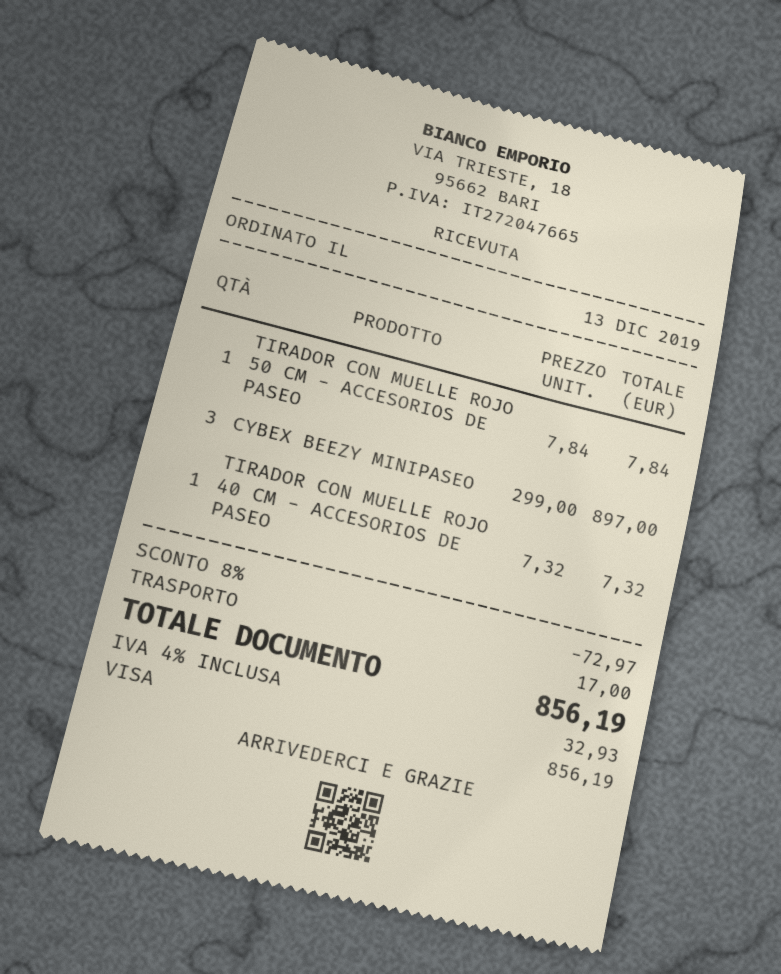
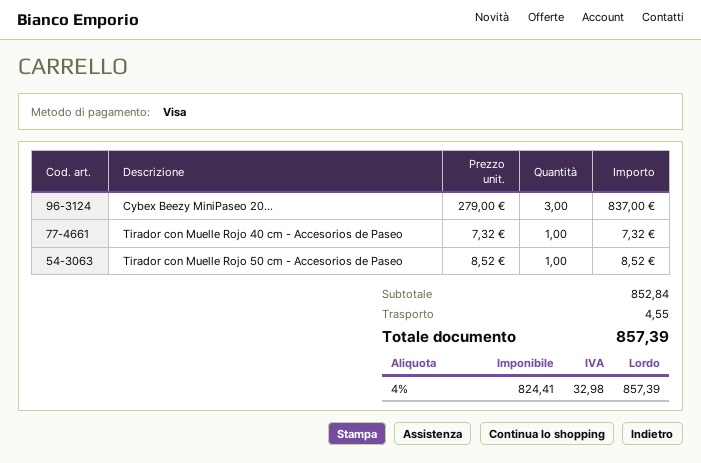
TIRADOR CON MUELLE ROJO 50 CM - ACCESORIOS DE PASEO: 1 x 7.84 = 7.84 -> 1 x 8.52 = 8.52
CYBEX BEEZY MINIPASEO: 3 x 299.00 = 897.00 -> 3 x 279.00 = 837.00
discount: 8% = 72.97 -> none
shipping: 17.00 -> 4.55
tax: 4% = 32.93 -> 4% = 32.98
total: 856.19 -> 857.39

